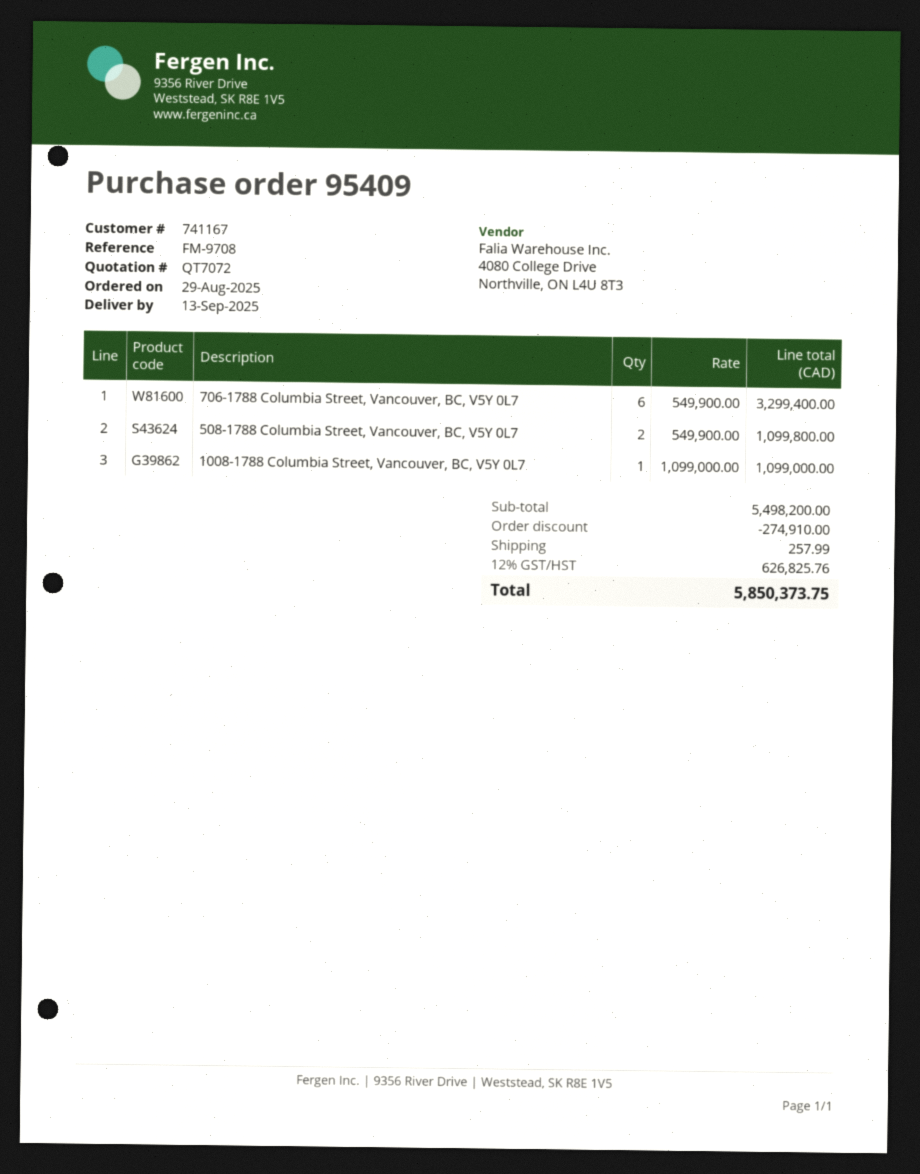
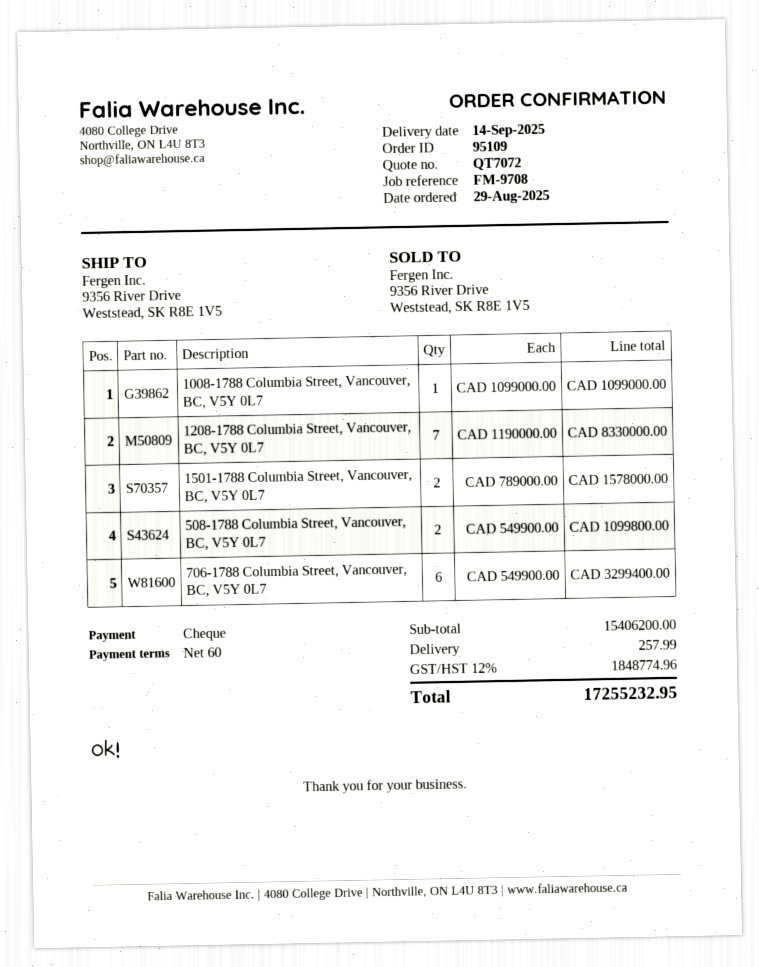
order number: 95409 -> 95109
delivery date: 2025-09-13 -> 2025-09-14
1208-1788 Columbia Street, Vancouver, BC, V5Y 0L7: none -> 7 x 1190000.00 = 8330000.00
1501-1788 Columbia Street, Vancouver, BC, V5Y 0L7: none -> 2 x 789000.00 = 1578000.00
subtotal: 5498200.00 -> 15406200.00
discount: 274910.00 -> none
tax: 12% = 626825.76 -> 12% = 1848774.96
total: 5850373.75 -> 17255232.95

